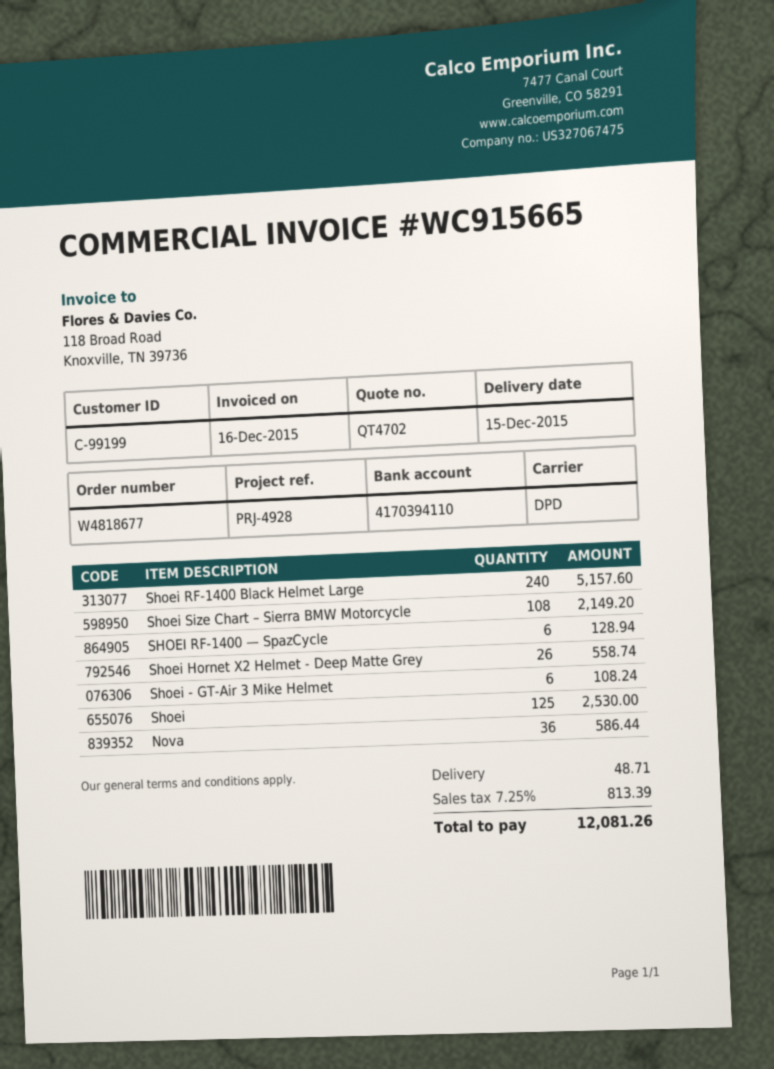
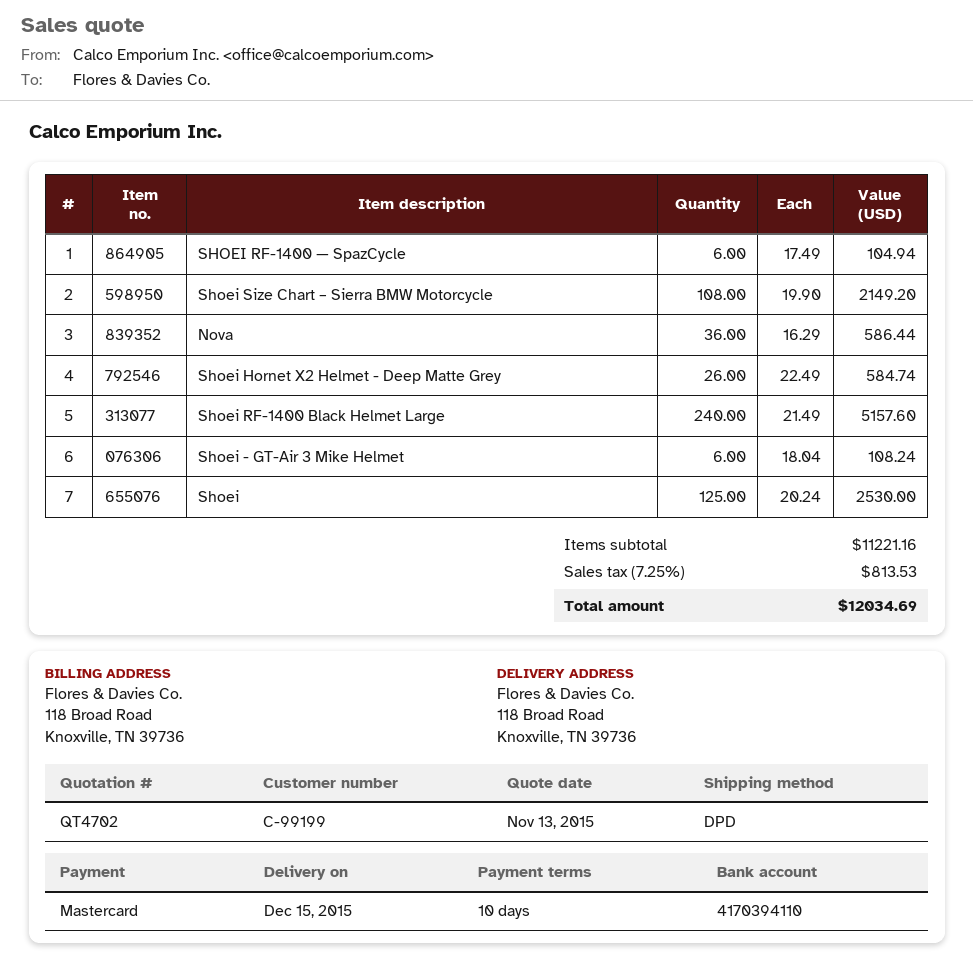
SHOEI RF-1400 — SpazCycle: 6 for 128.94 -> 6 for 104.94
Shoei Hornet X2 Helmet - Deep Matte Grey: 26 for 558.74 -> 26 for 584.74
shipping: 48.71 -> none
tax: 7.25% = 813.39 -> 7.25% = 813.53
total: 12081.26 -> 12034.69

